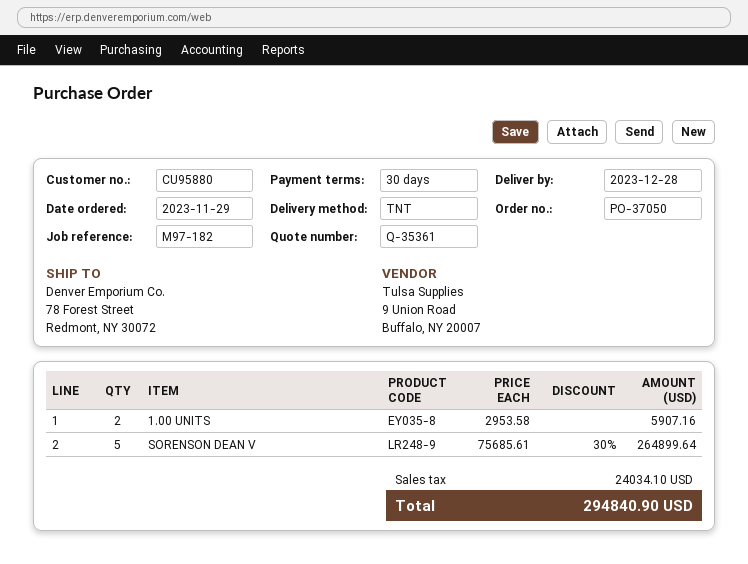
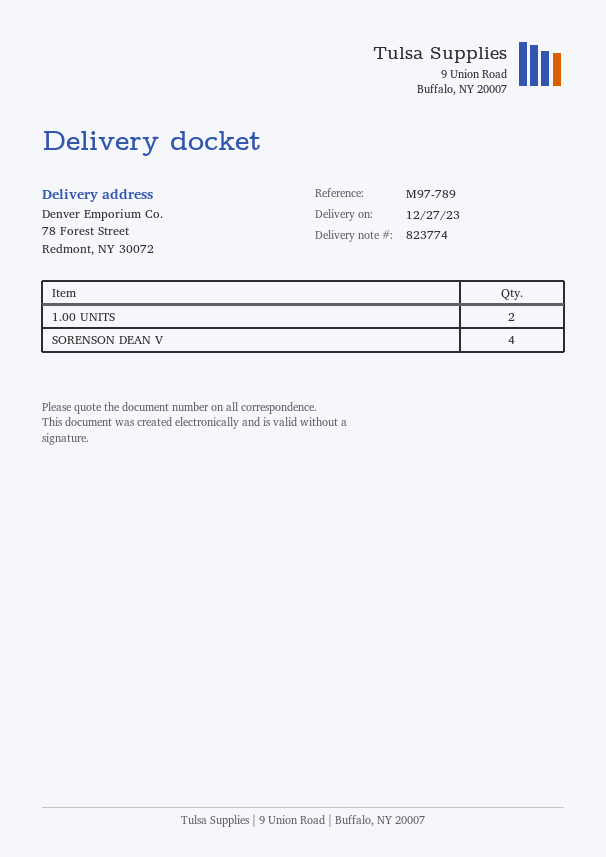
delivery date: 2023-12-28 -> 2023-12-27
reference: M97-182 -> M97-789
SORENSON DEAN V: 5 -> 4

